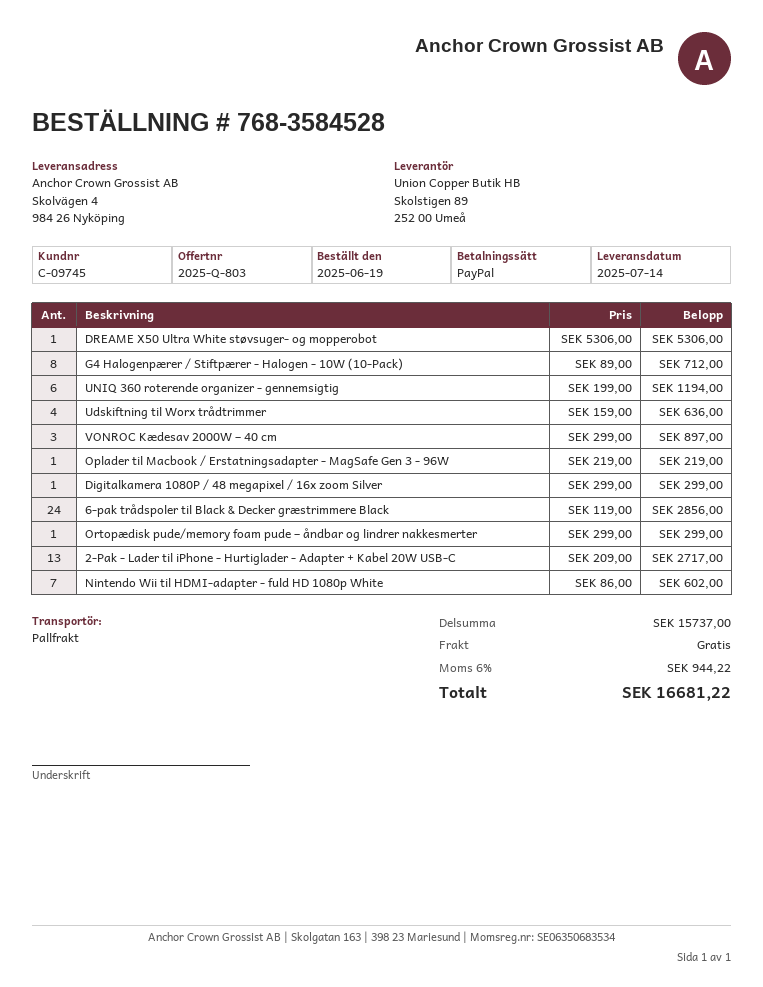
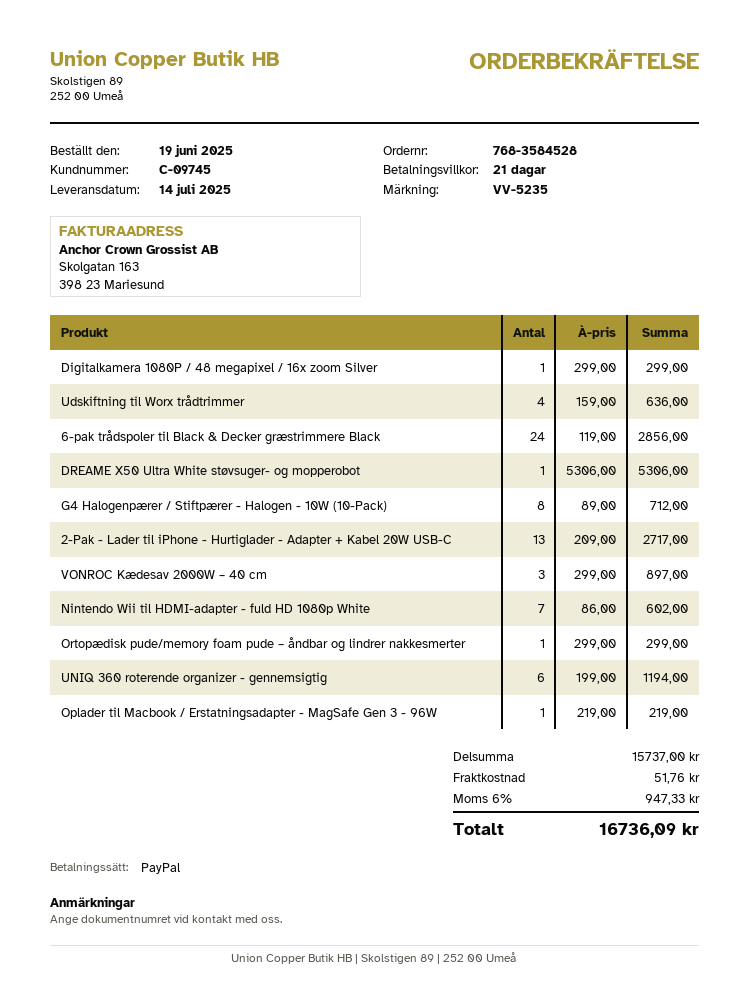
shipping: 0.00 -> 51.76
tax: 6% = 944.22 -> 6% = 947.33
total: 16681.22 -> 16736.09

